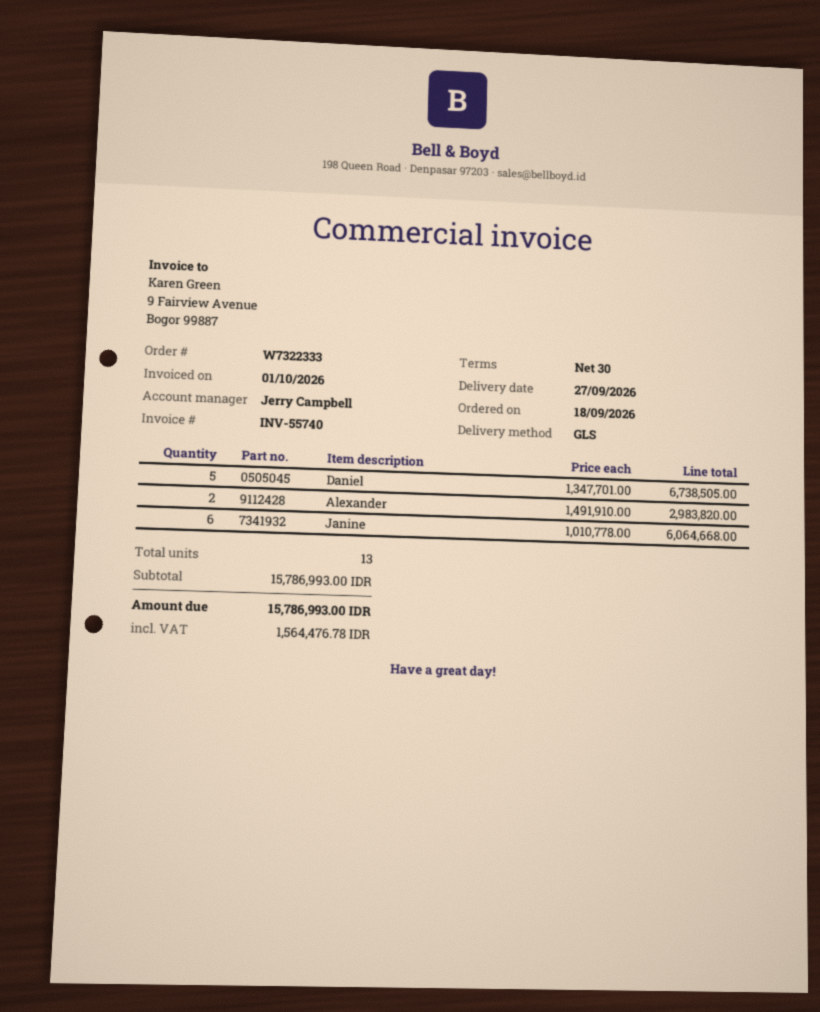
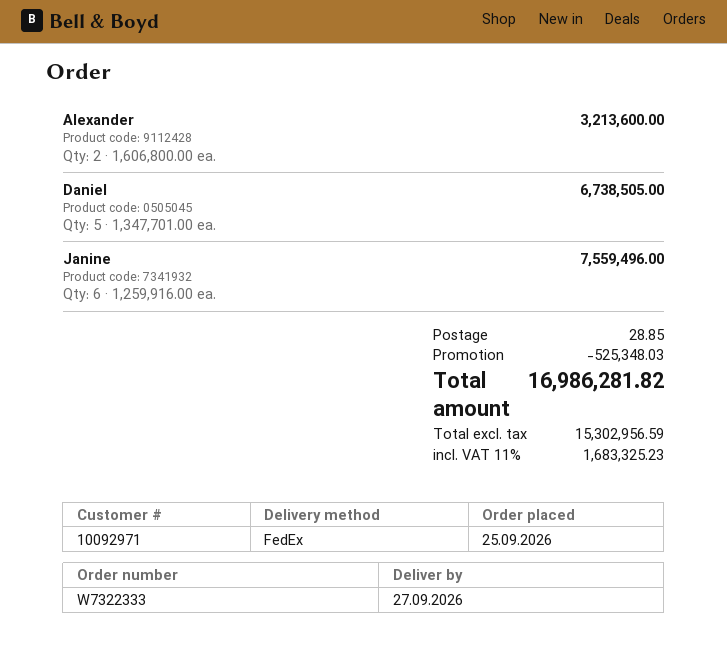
order date: 2026-09-18 -> 2026-09-25
shipping method: GLS -> FedEx
Alexander: 2 x 1491910.00 = 2983820.00 -> 2 x 1606800.00 = 3213600.00
Janine: 6 x 1010778.00 = 6064668.00 -> 6 x 1259916.00 = 7559496.00
discount: none -> 525348.03
shipping: none -> 28.85
tax: 1564476.78 -> 1683325.23
total: 15786993.00 -> 16986281.82

